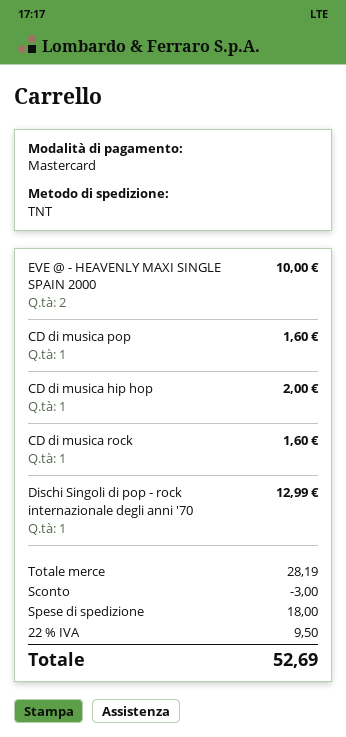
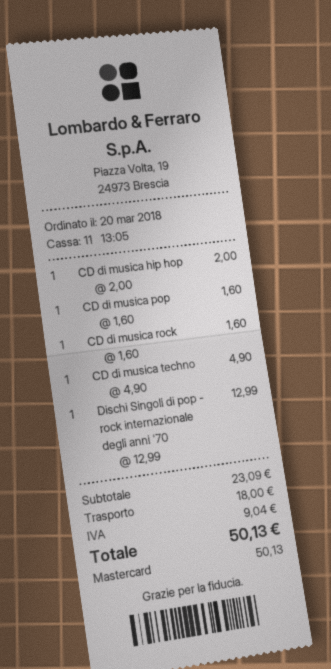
EVE @ - HEAVENLY MAXI SINGLE SPAIN 2000: 2 for 10.00 -> none
CD di musica techno: none -> 1 for 4.90
subtotal: 28.19 -> 23.09
discount: 3.00 -> none
tax: 9.50 -> 9.04
total: 52.69 -> 50.13

